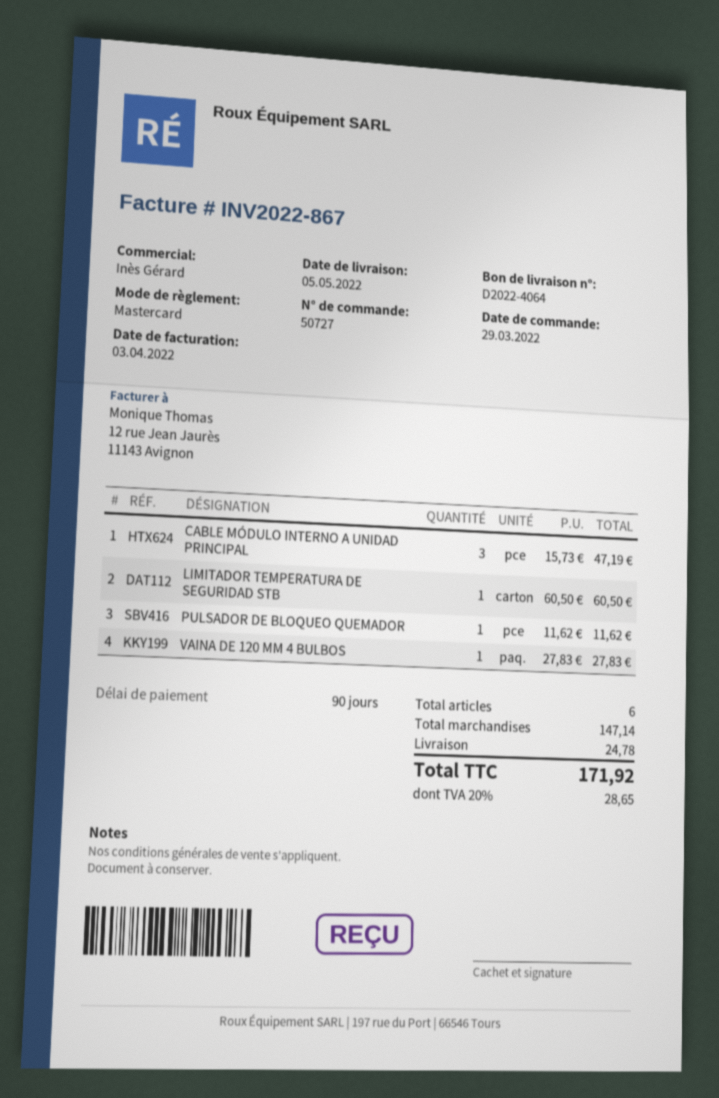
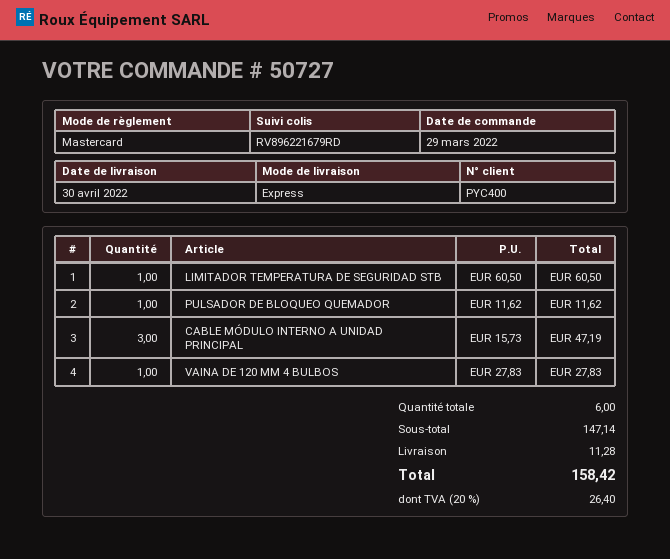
delivery date: 2022-05-05 -> 2022-04-30
shipping: 24.78 -> 11.28
tax: 20% = 28.65 -> 20% = 26.40
total: 171.92 -> 158.42

